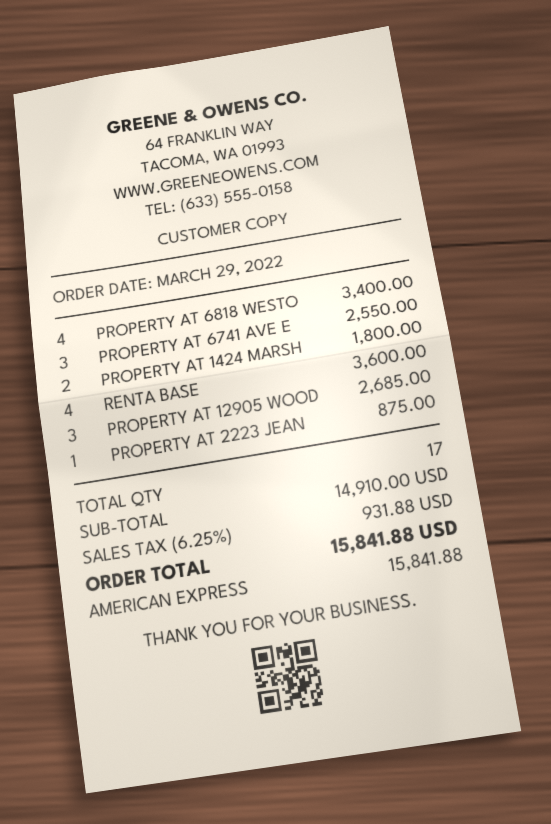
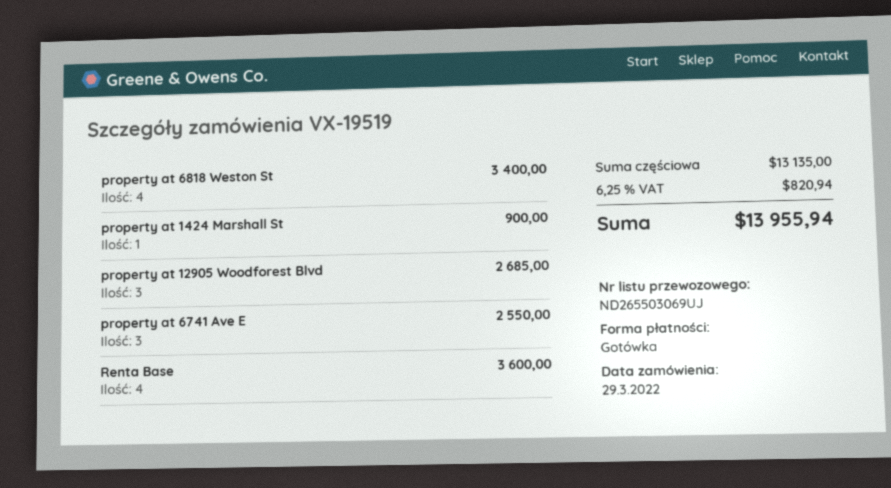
payment method: American Express -> cash
PROPERTY AT 1424 MARSH: 2 for 1800.00 -> 1 for 900.00
PROPERTY AT 2223 JEAN: 1 for 875.00 -> none
subtotal: 14910.00 -> 13135.00
tax: 6.25% = 931.88 -> 6.25% = 820.94
total: 15841.88 -> 13955.94

